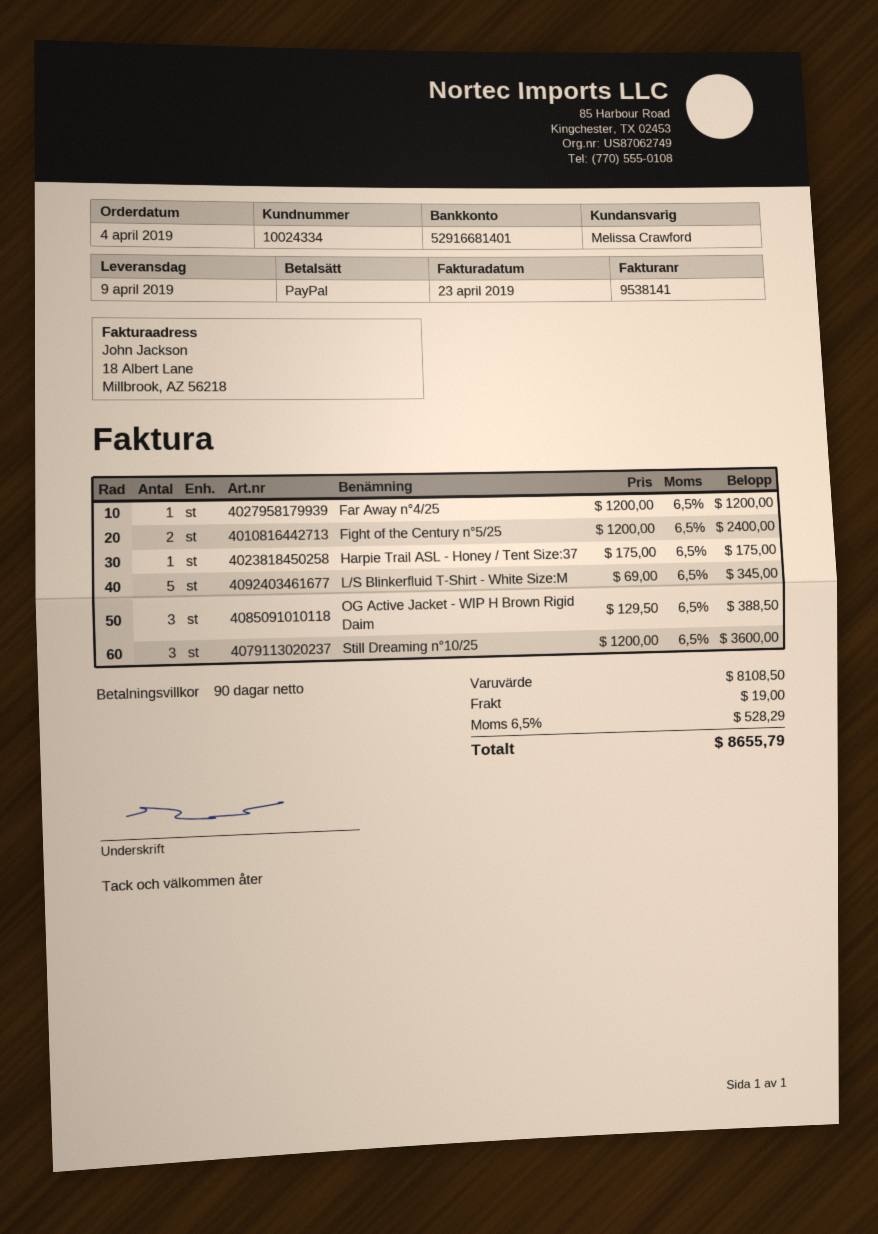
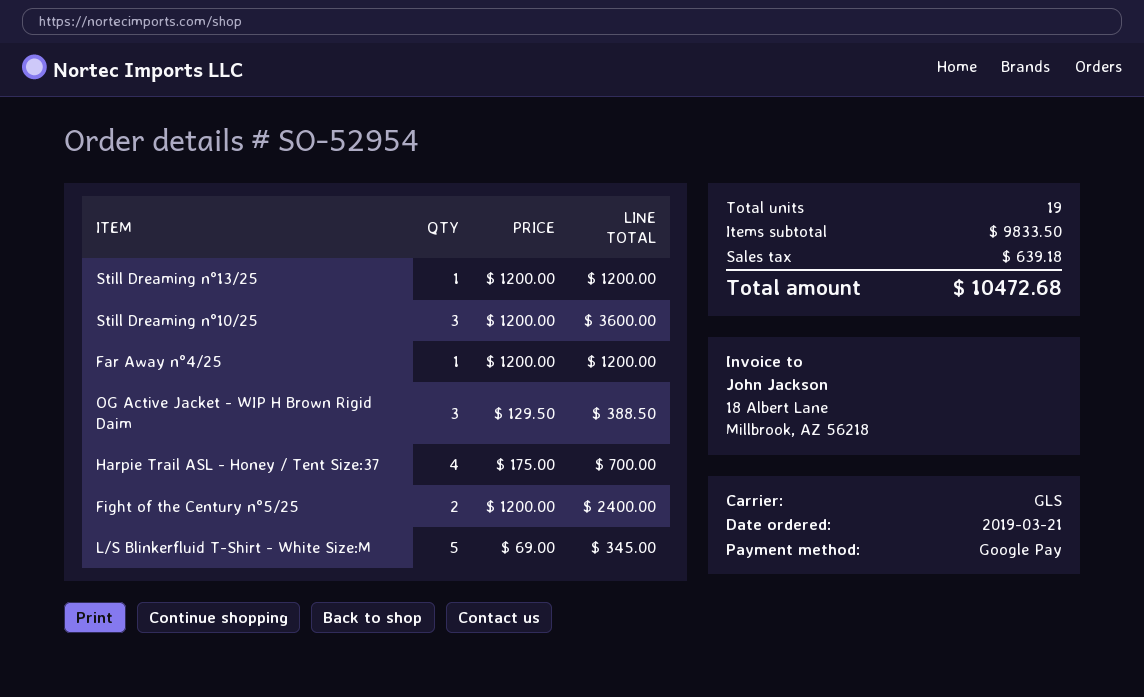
order date: 2019-04-04 -> 2019-03-21
payment method: PayPal -> Google Pay
Harpie Trail ASL - Honey / Tent Size:37: 1 x 175.00 = 175.00 -> 4 x 175.00 = 700.00
Still Dreaming n°13/25: none -> 1 x 1200.00 = 1200.00
subtotal: 8108.50 -> 9833.50
shipping: 19.00 -> none
tax: 528.29 -> 639.18
total: 8655.79 -> 10472.68

